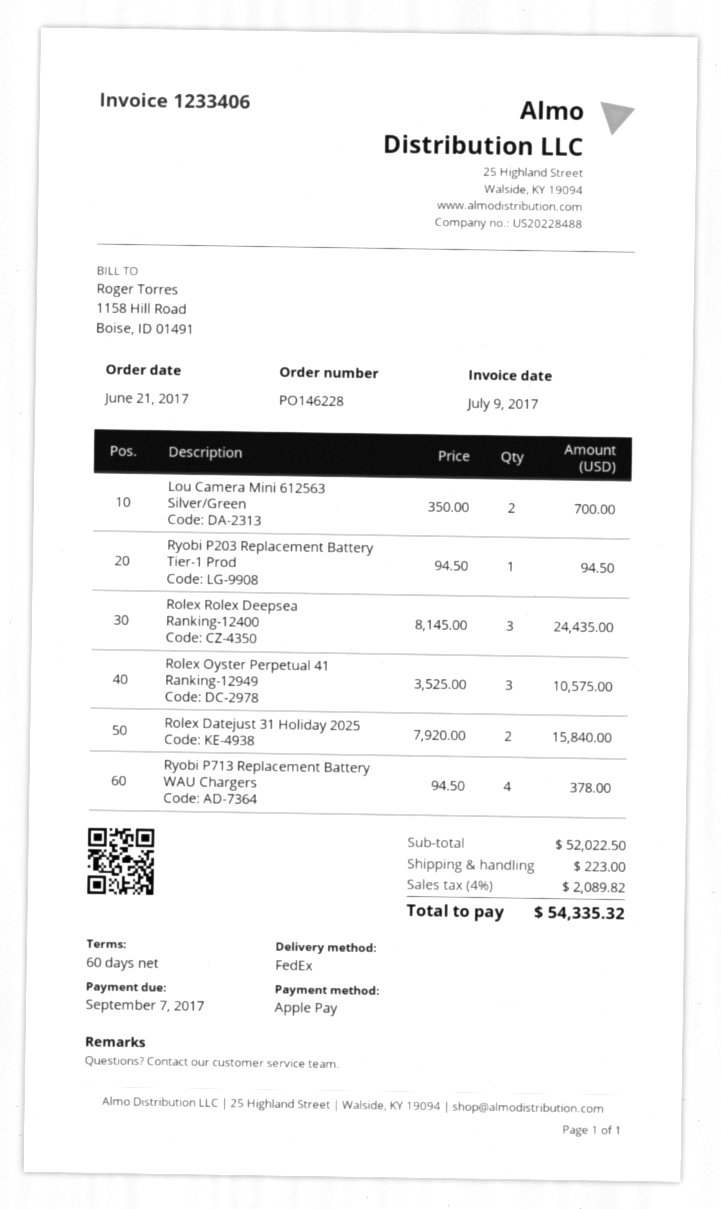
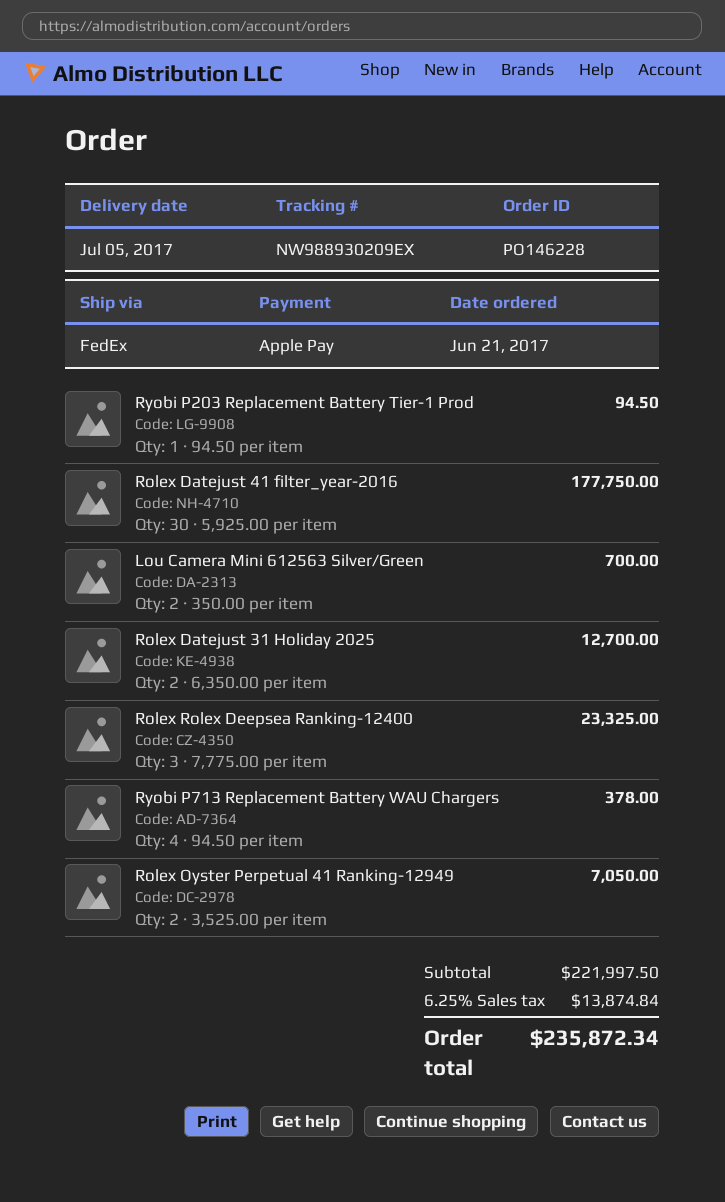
Rolex Rolex Deepsea Ranking-12400: 3 x 8145.00 = 24435.00 -> 3 x 7775.00 = 23325.00
Rolex Oyster Perpetual 41 Ranking-12949: 3 x 3525.00 = 10575.00 -> 2 x 3525.00 = 7050.00
Rolex Datejust 31 Holiday 2025: 2 x 7920.00 = 15840.00 -> 2 x 6350.00 = 12700.00
Rolex Datejust 41 filter_year-2016: none -> 30 x 5925.00 = 177750.00
subtotal: 52022.50 -> 221997.50
shipping: 223.00 -> none
tax: 4% = 2089.82 -> 6.25% = 13874.84
total: 54335.32 -> 235872.34

